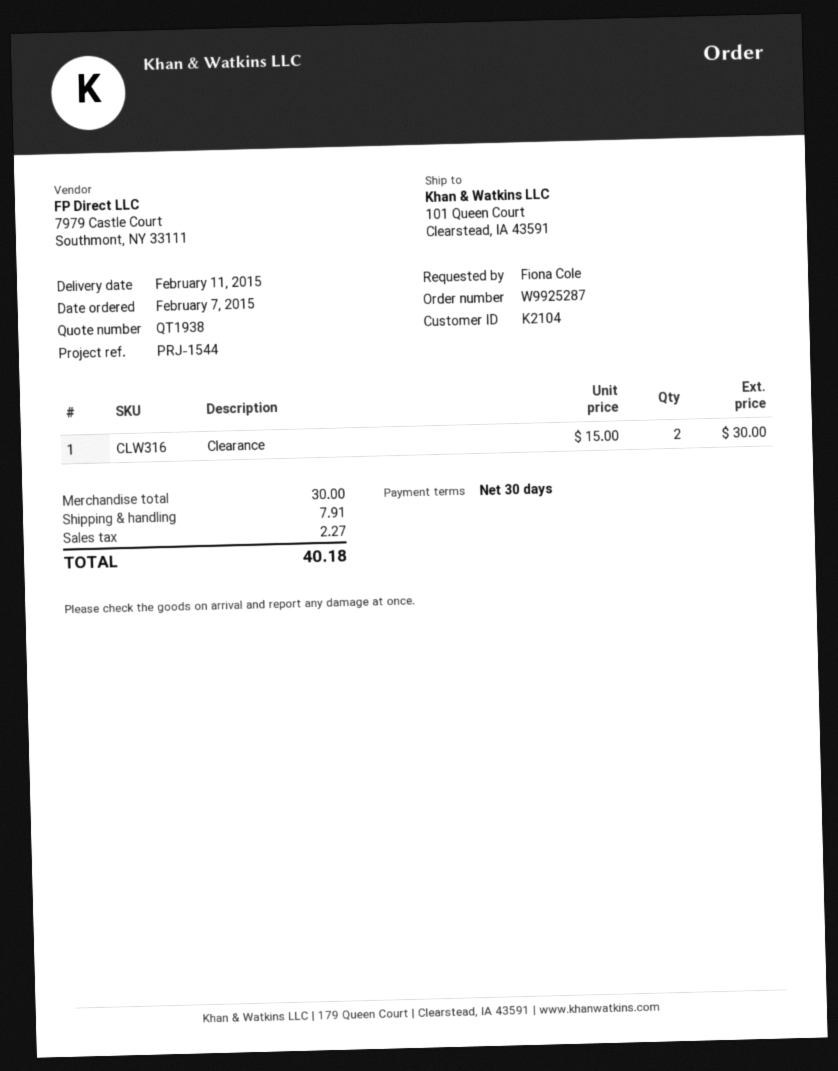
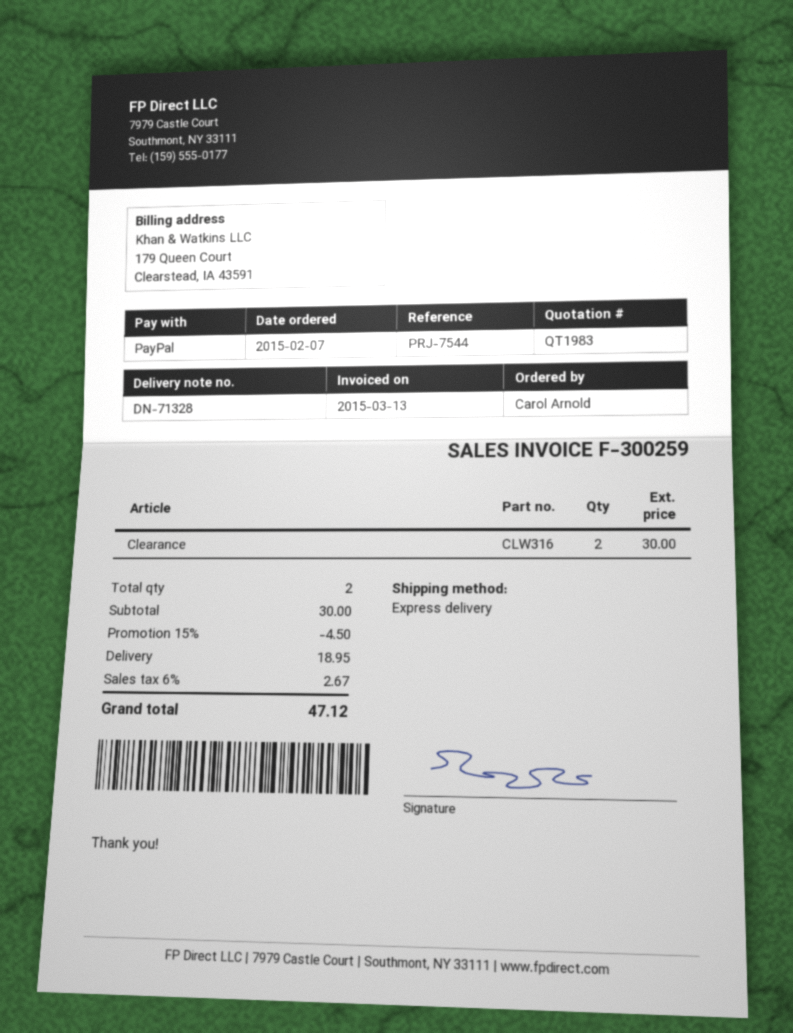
quote number: QT1938 -> QT1983
reference: PRJ-1544 -> PRJ-7544
ordered by: Fiona Cole -> Carol Arnold
discount: none -> 15% = 4.50
shipping: 7.91 -> 18.95
tax: 2.27 -> 2.67
total: 40.18 -> 47.12

